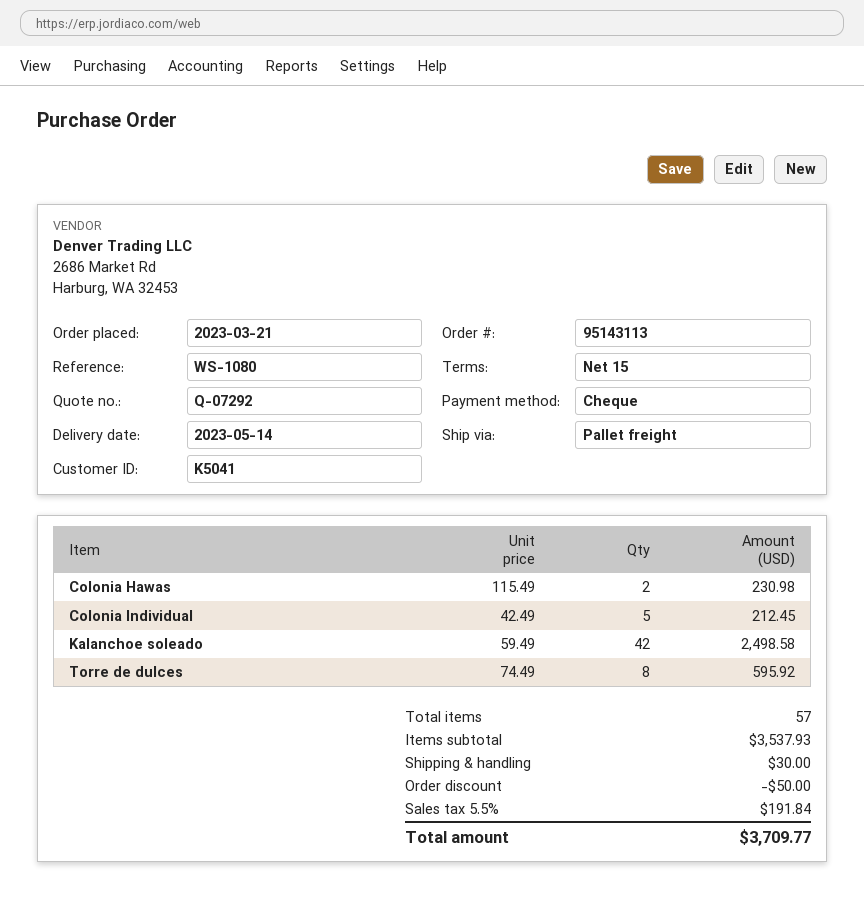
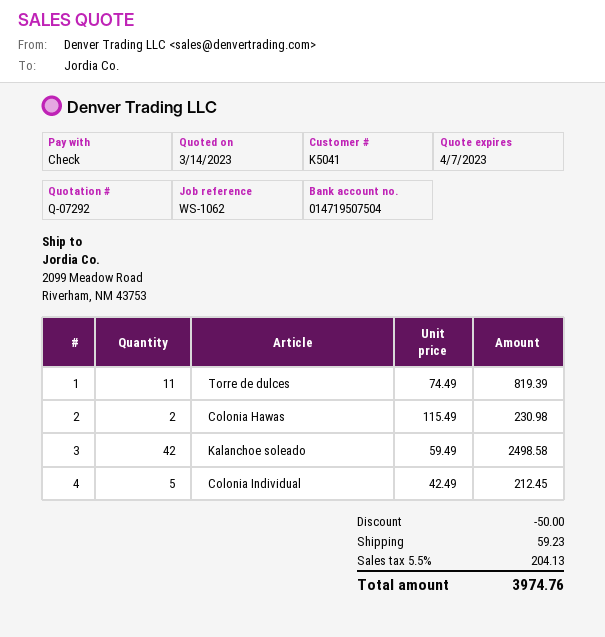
reference: WS-1080 -> WS-1062
Torre de dulces: 8 x 74.49 = 595.92 -> 11 x 74.49 = 819.39
shipping: 30.00 -> 59.23
tax: 5.5% = 191.84 -> 5.5% = 204.13
total: 3709.77 -> 3974.76

